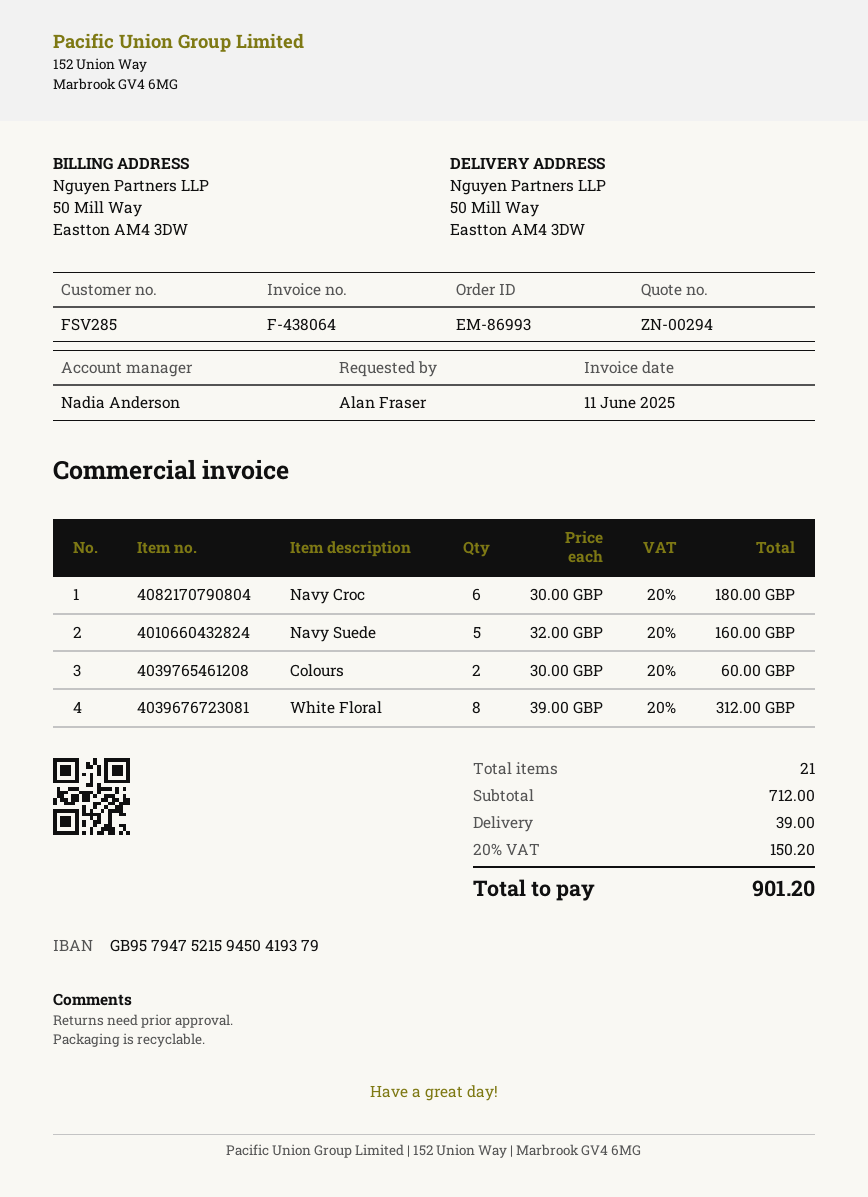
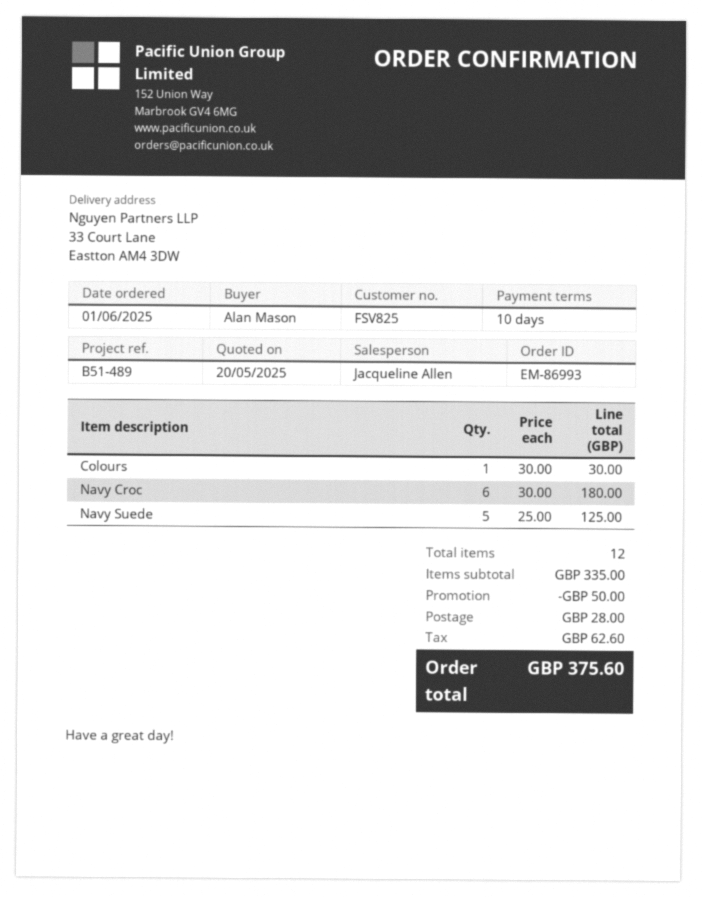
customer number: FSV285 -> FSV825
ordered by: Alan Fraser -> Alan Mason
sales rep: Nadia Anderson -> Jacqueline Allen
ship to: 50 Mill Way, Eastton AM4 3DW -> 33 Court Lane, Eastton AM4 3DW
Navy Suede: 5 x 32.00 = 160.00 -> 5 x 25.00 = 125.00
Colours: 2 x 30.00 = 60.00 -> 1 x 30.00 = 30.00
White Floral: 8 x 39.00 = 312.00 -> none
total quantity: 21 -> 12
subtotal: 712.00 -> 335.00
discount: none -> 50.00
shipping: 39.00 -> 28.00
tax: 150.20 -> 62.60
total: 901.20 -> 375.60

